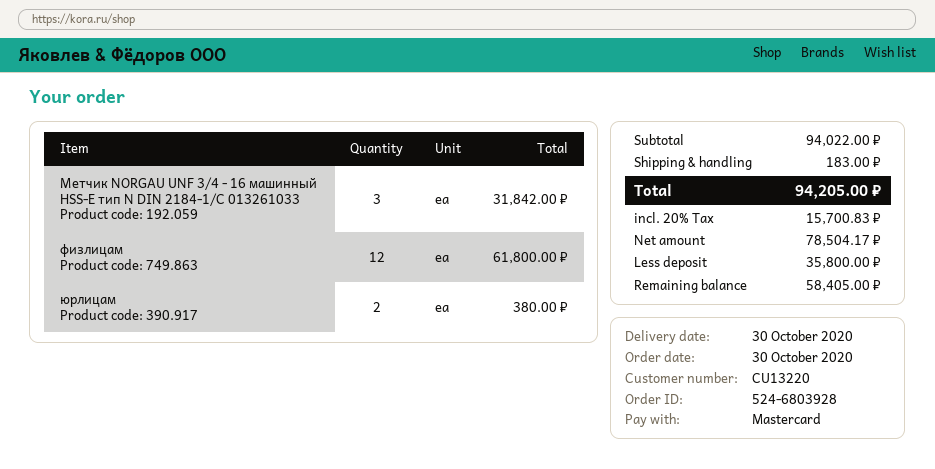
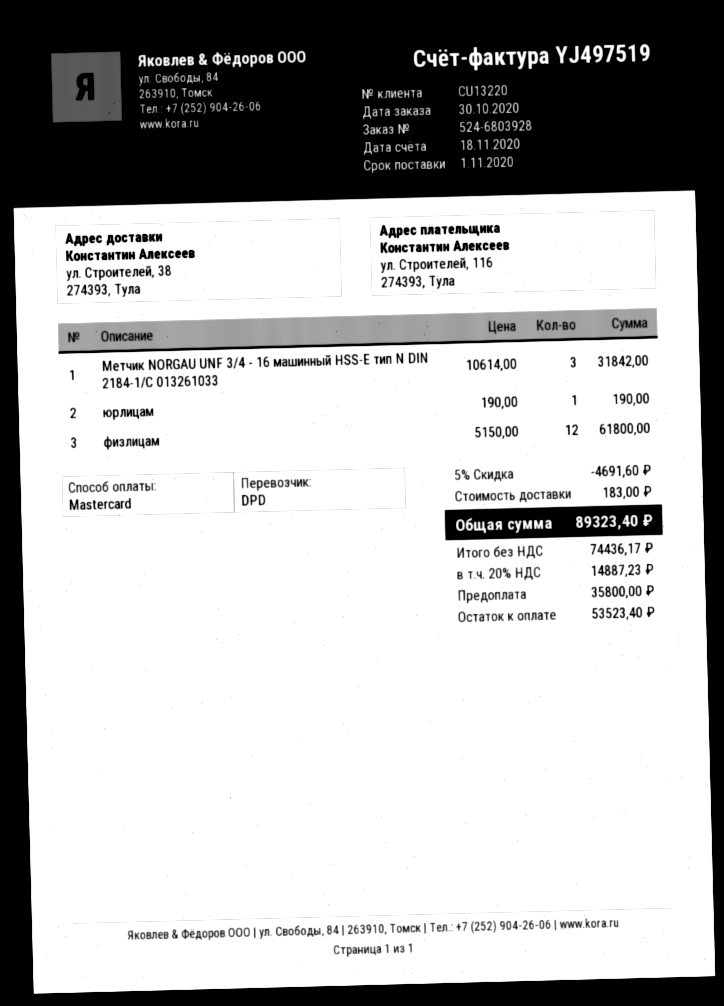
delivery date: 2020-10-30 -> 2020-11-01
юрлицам: 2 for 380.00 -> 1 for 190.00
discount: none -> 5% = 4691.60
net: 78504.17 -> 74436.17
tax: 20% = 15700.83 -> 20% = 14887.23
total: 94205.00 -> 89323.40
balance: 58405.00 -> 53523.40

